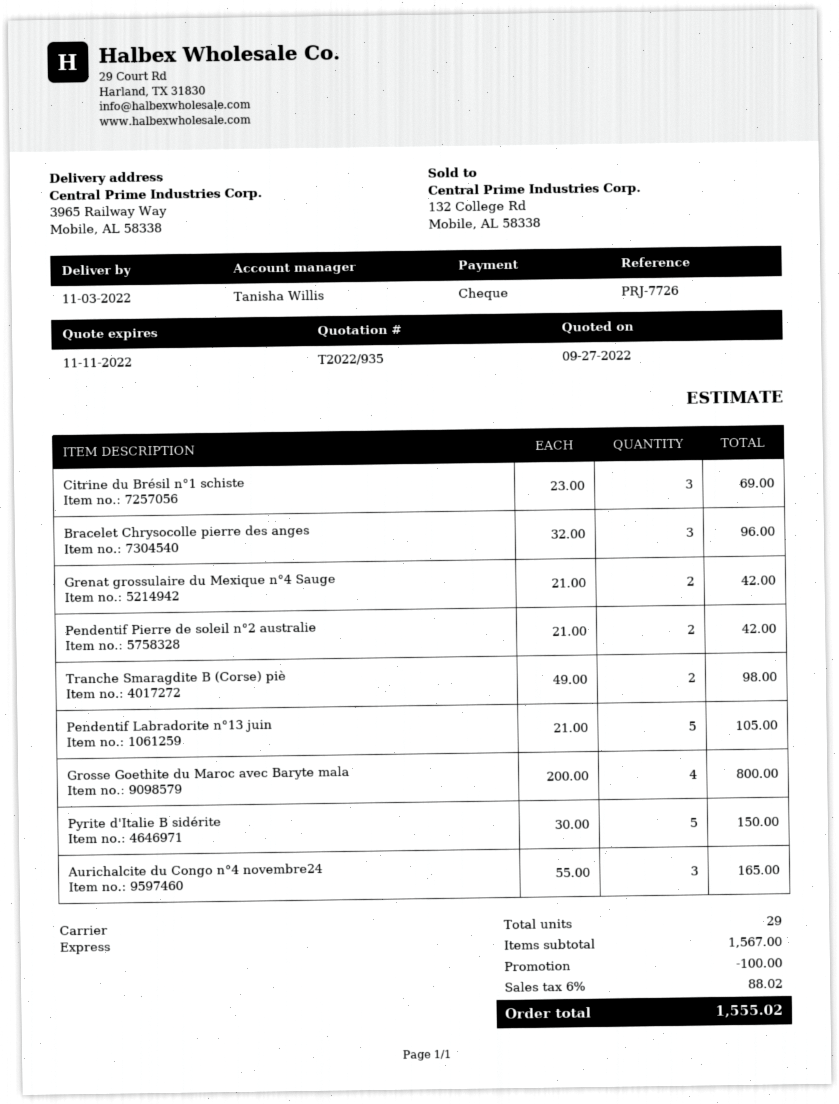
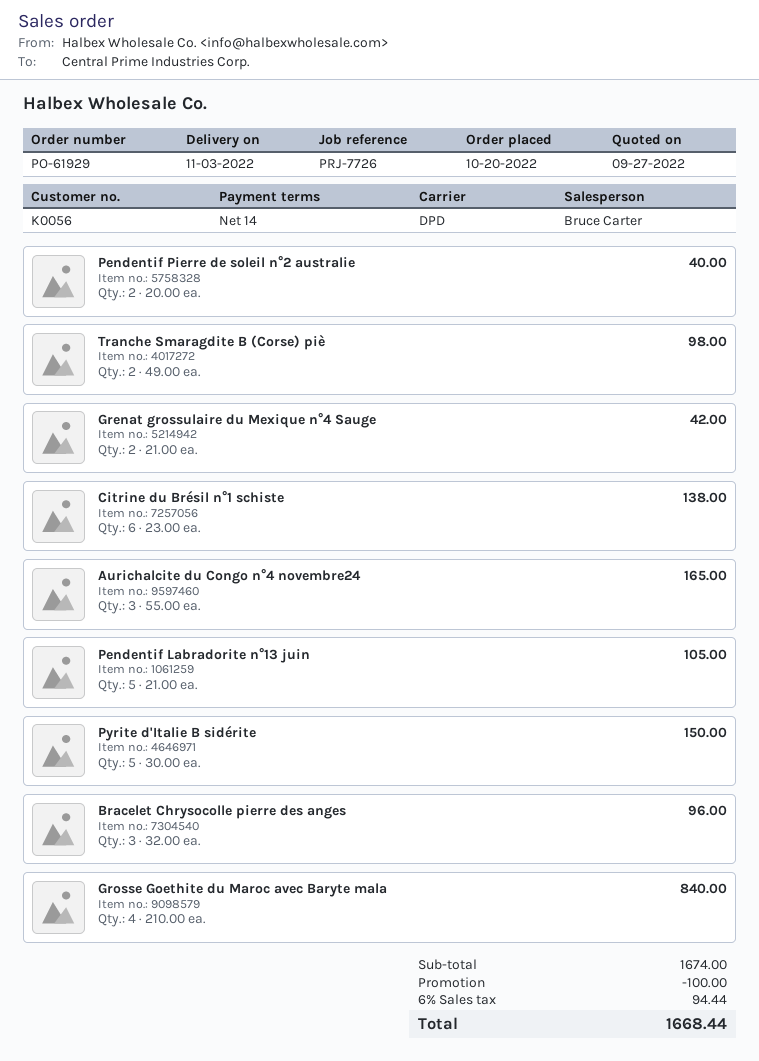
sales rep: Tanisha Willis -> Bruce Carter
shipping method: express -> DPD
Citrine du Brésil n°1 schiste: 3 x 23.00 = 69.00 -> 6 x 23.00 = 138.00
Pendentif Pierre de soleil n°2 australie: 2 x 21.00 = 42.00 -> 2 x 20.00 = 40.00
Grosse Goethite du Maroc avec Baryte mala: 4 x 200.00 = 800.00 -> 4 x 210.00 = 840.00
subtotal: 1567.00 -> 1674.00
tax: 6% = 88.02 -> 6% = 94.44
total: 1555.02 -> 1668.44

